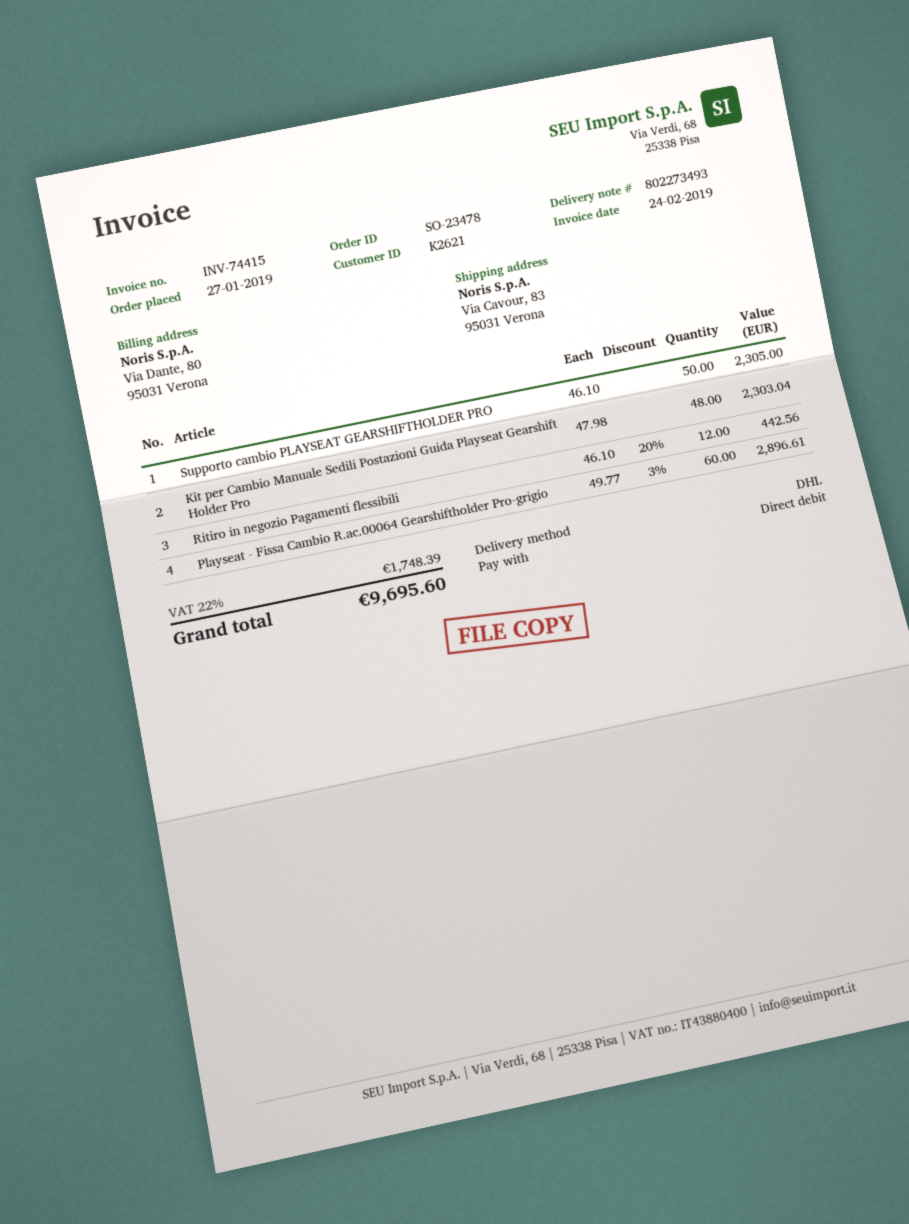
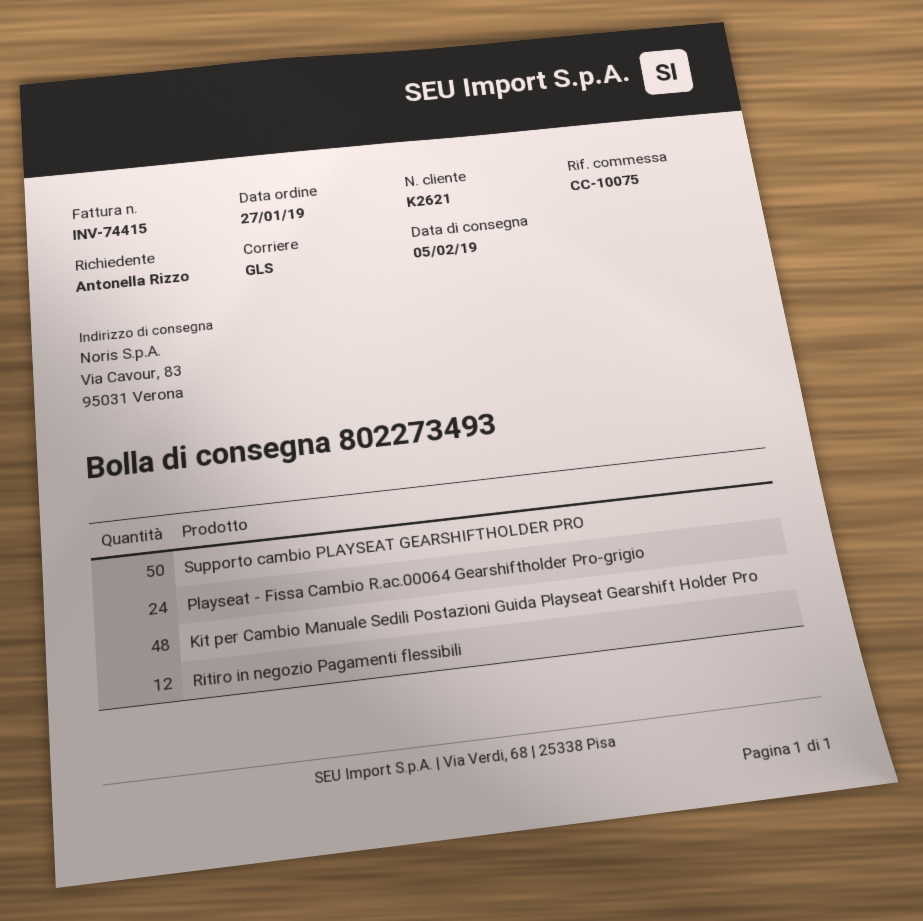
shipping method: DHL -> GLS
Playseat - Fissa Cambio R.ac.00064 Gearshiftholder Pro-grigio: 60 -> 24

